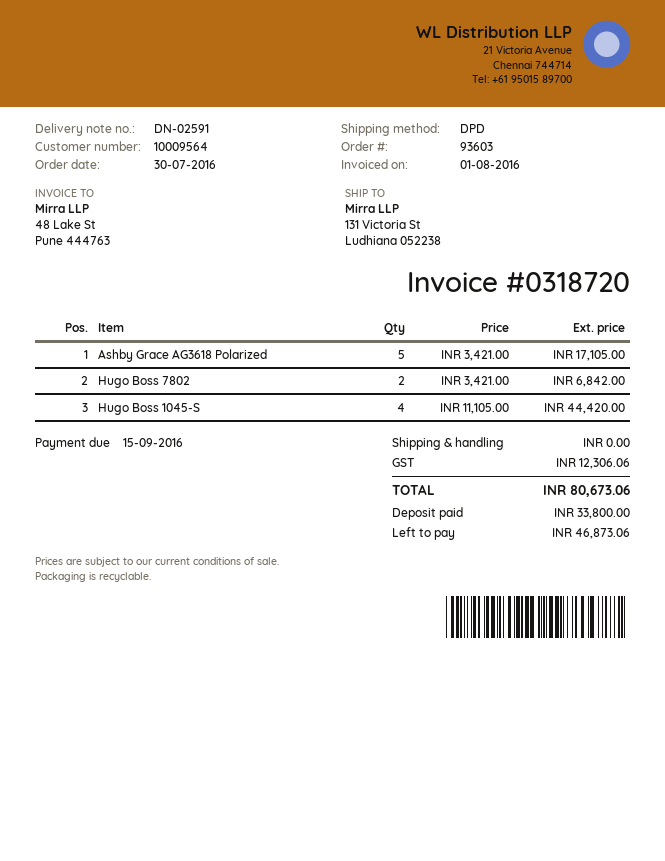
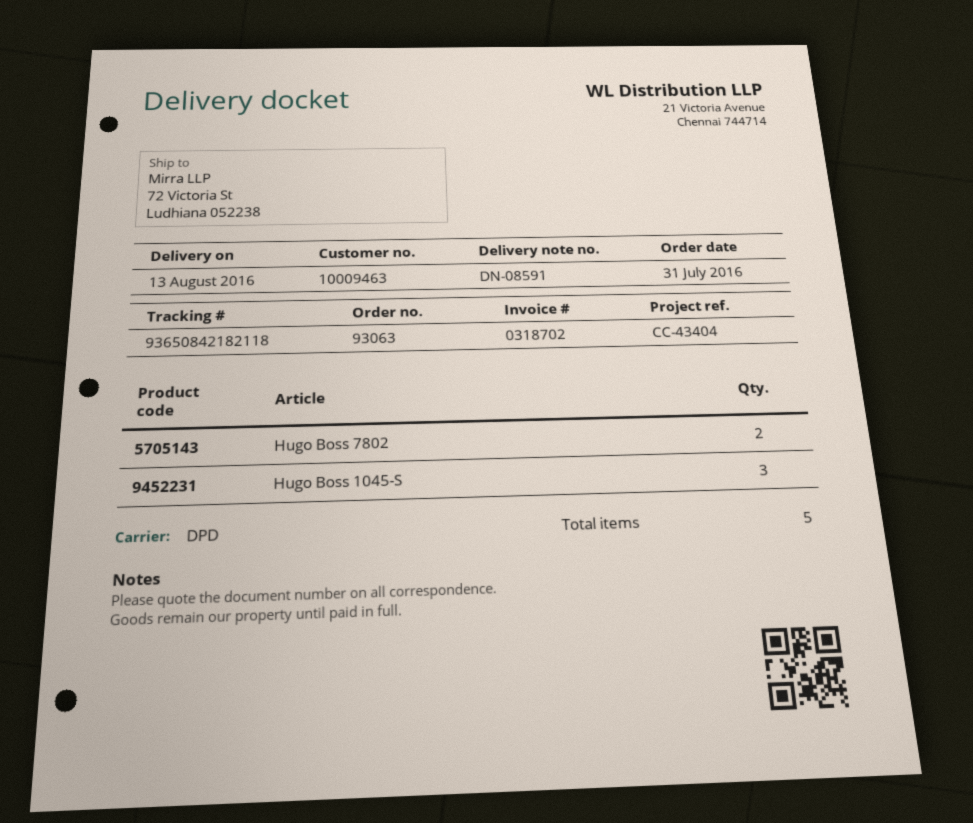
order number: 93603 -> 93063
order date: 2016-07-30 -> 2016-07-31
delivery note number: DN-02591 -> DN-08591
invoice number: 0318720 -> 0318702
customer number: 10009564 -> 10009463
ship to: 131 Victoria St, Ludhiana 052238 -> 72 Victoria St, Ludhiana 052238
Ashby Grace AG3618 Polarized: 5 -> none
Hugo Boss 1045-S: 4 -> 3

